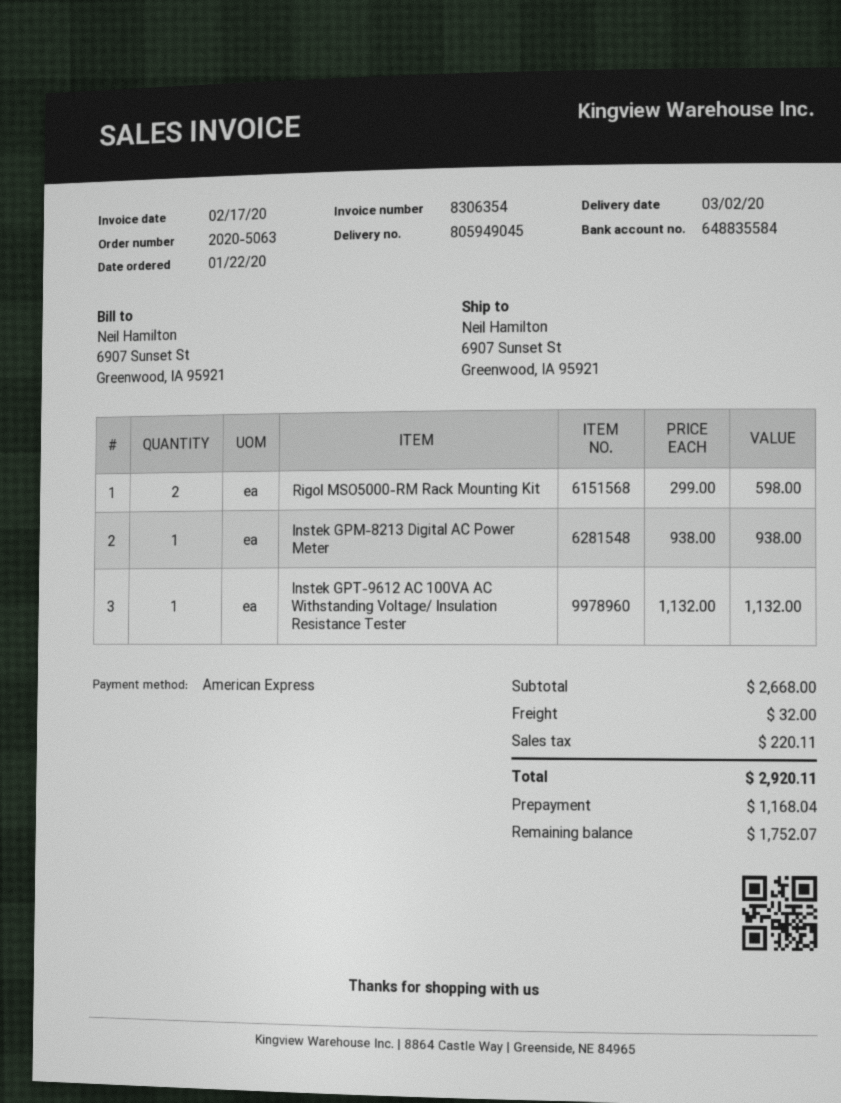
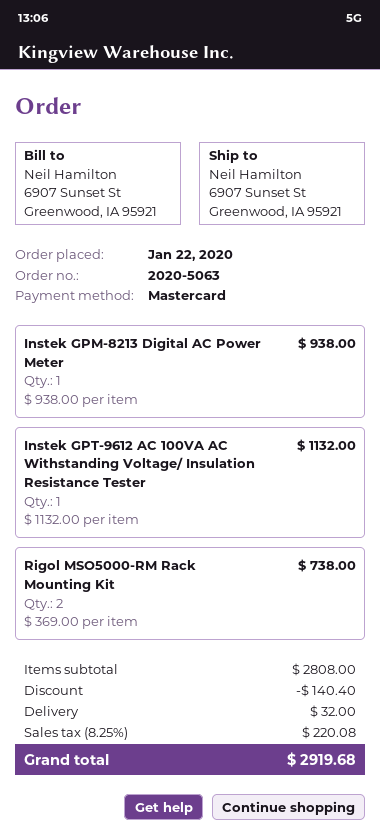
payment method: American Express -> Mastercard
Rigol MSO5000-RM Rack Mounting Kit: 2 x 299.00 = 598.00 -> 2 x 369.00 = 738.00
subtotal: 2668.00 -> 2808.00
discount: none -> 140.40
tax: 220.11 -> 220.08
total: 2920.11 -> 2919.68

